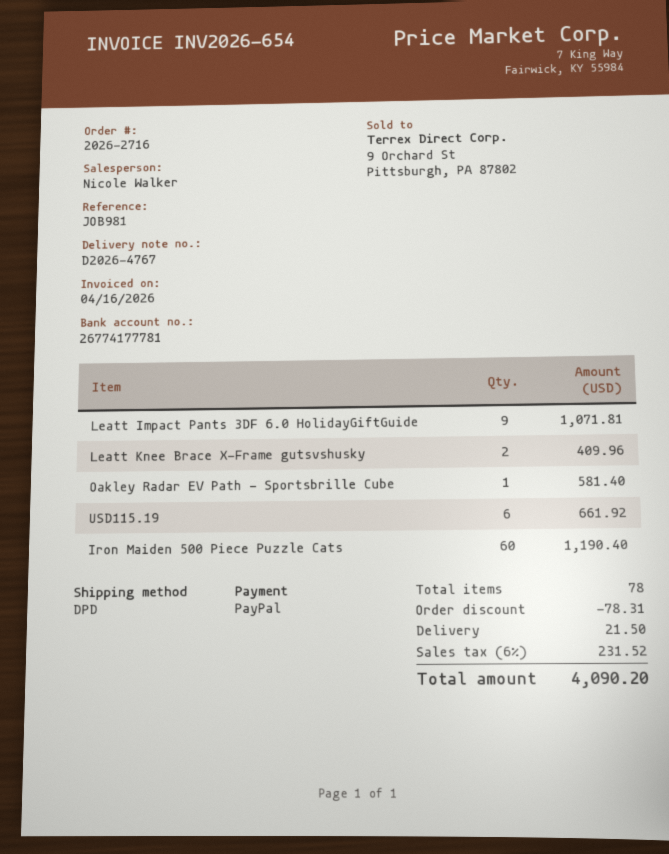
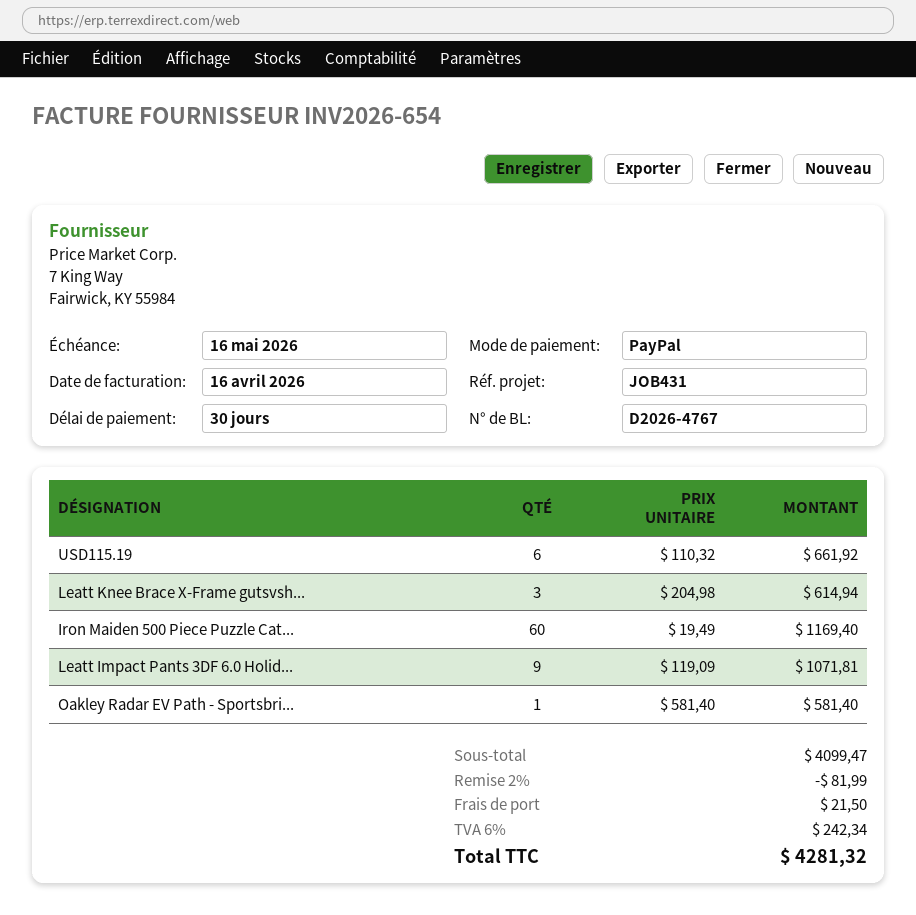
reference: JOB981 -> JOB431
Leatt Knee Brace X-Frame gutsvshusky: 2 for 409.96 -> 3 for 614.94
Iron Maiden 500 Piece Puzzle Cats: 60 for 1190.40 -> 60 for 1169.40
discount: 78.31 -> 81.99
tax: 6% = 231.52 -> 6% = 242.34
total: 4090.20 -> 4281.32

